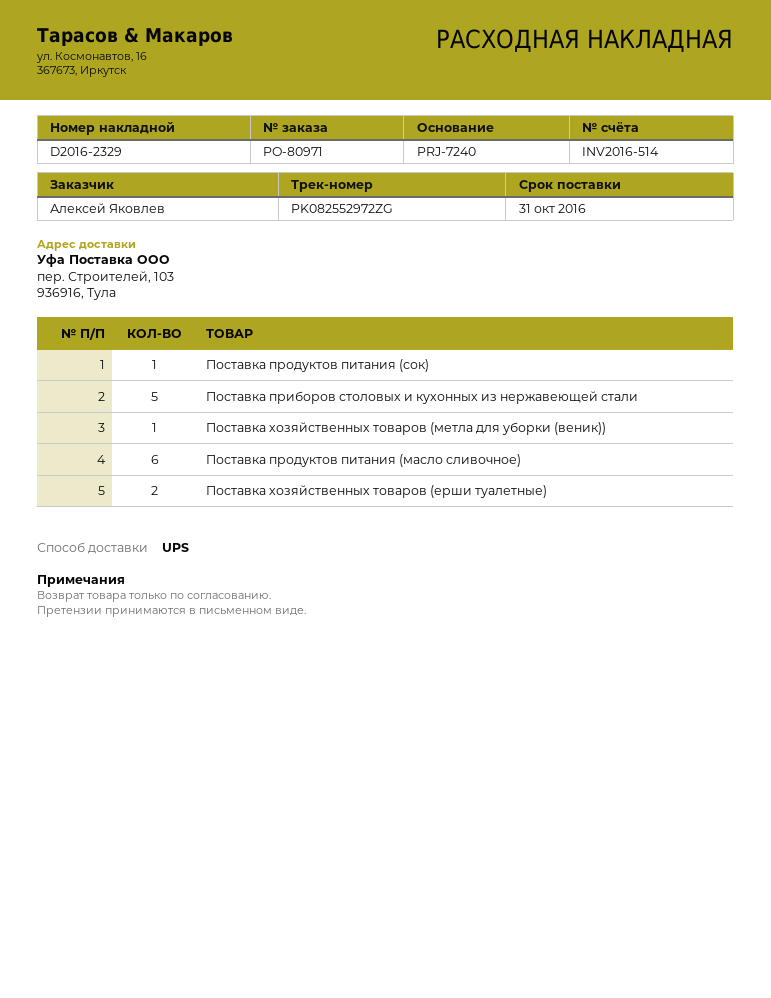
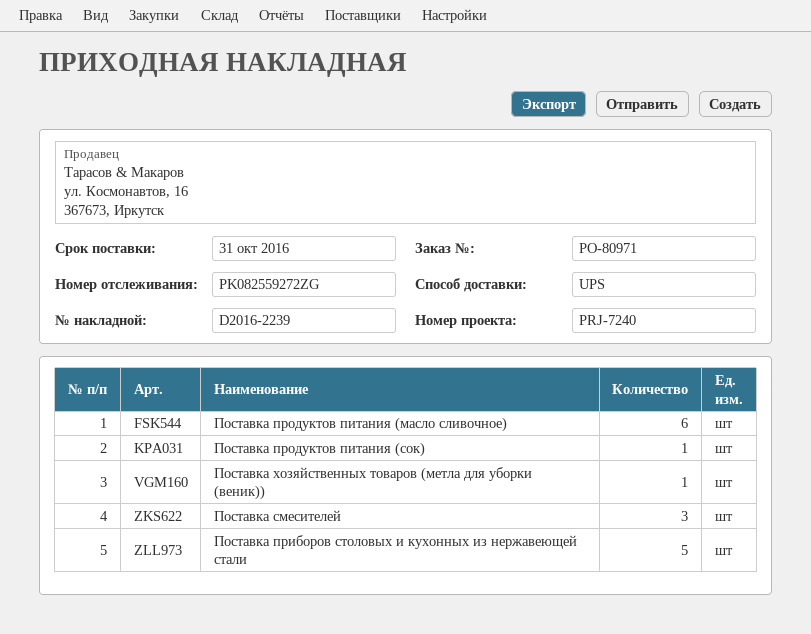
delivery note number: D2016-2329 -> D2016-2239
tracking number: PK082552972ZG -> PK082559272ZG
Поставка хозяйственных товаров (ерши туалетные): 2 -> none
Поставка смесителей: none -> 3

